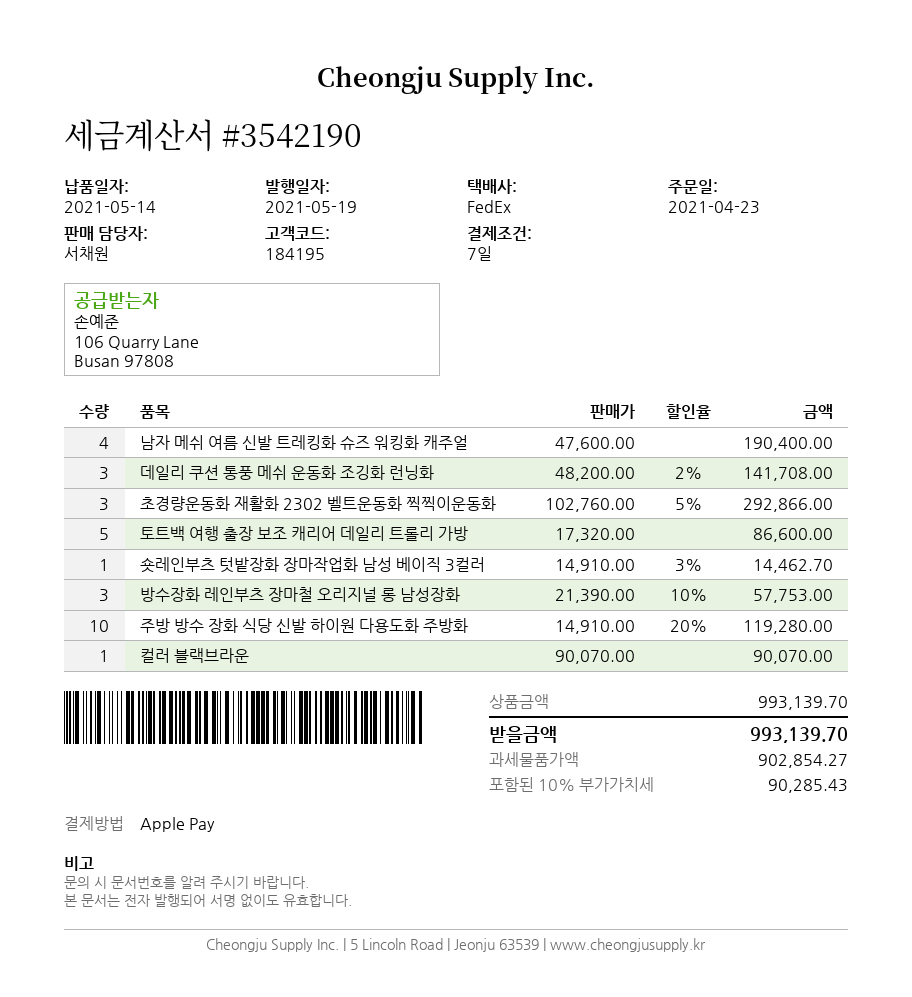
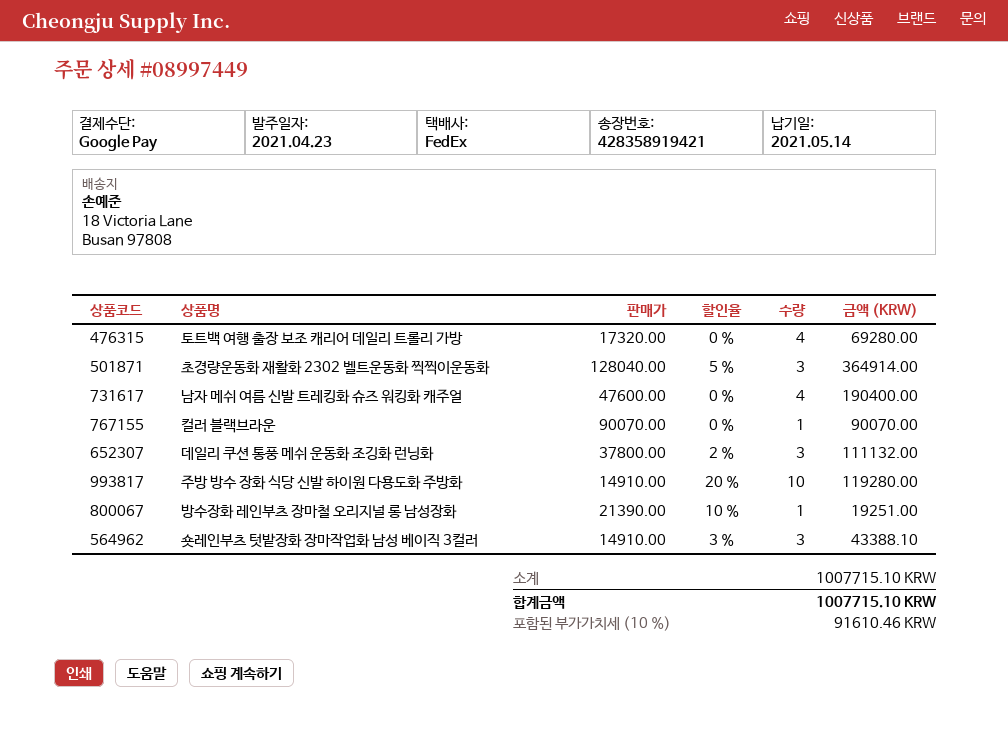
payment method: Apple Pay -> Google Pay
데일리 쿠션 통풍 메쉬 운동화 조깅화 런닝화: 3 x 48200.00 - 2% = 141708.00 -> 3 x 37800.00 - 2% = 111132.00
초경량운동화 재활화 2302 벨트운동화 찍찍이운동화: 3 x 102760.00 - 5% = 292866.00 -> 3 x 128040.00 - 5% = 364914.00
토트백 여행 출장 보조 캐리어 데일리 트롤리 가방: 5 x 17320.00 = 86600.00 -> 4 x 17320.00 = 69280.00
숏레인부츠 텃밭장화 장마작업화 남성 베이직 3컬러: 1 x 14910.00 - 3% = 14462.70 -> 3 x 14910.00 - 3% = 43388.10
방수장화 레인부츠 장마철 오리지널 롱 남성장화: 3 x 21390.00 - 10% = 57753.00 -> 1 x 21390.00 - 10% = 19251.00
subtotal: 993139.70 -> 1007715.10
tax: 10% = 90285.43 -> 10% = 91610.46
total: 993139.70 -> 1007715.10

